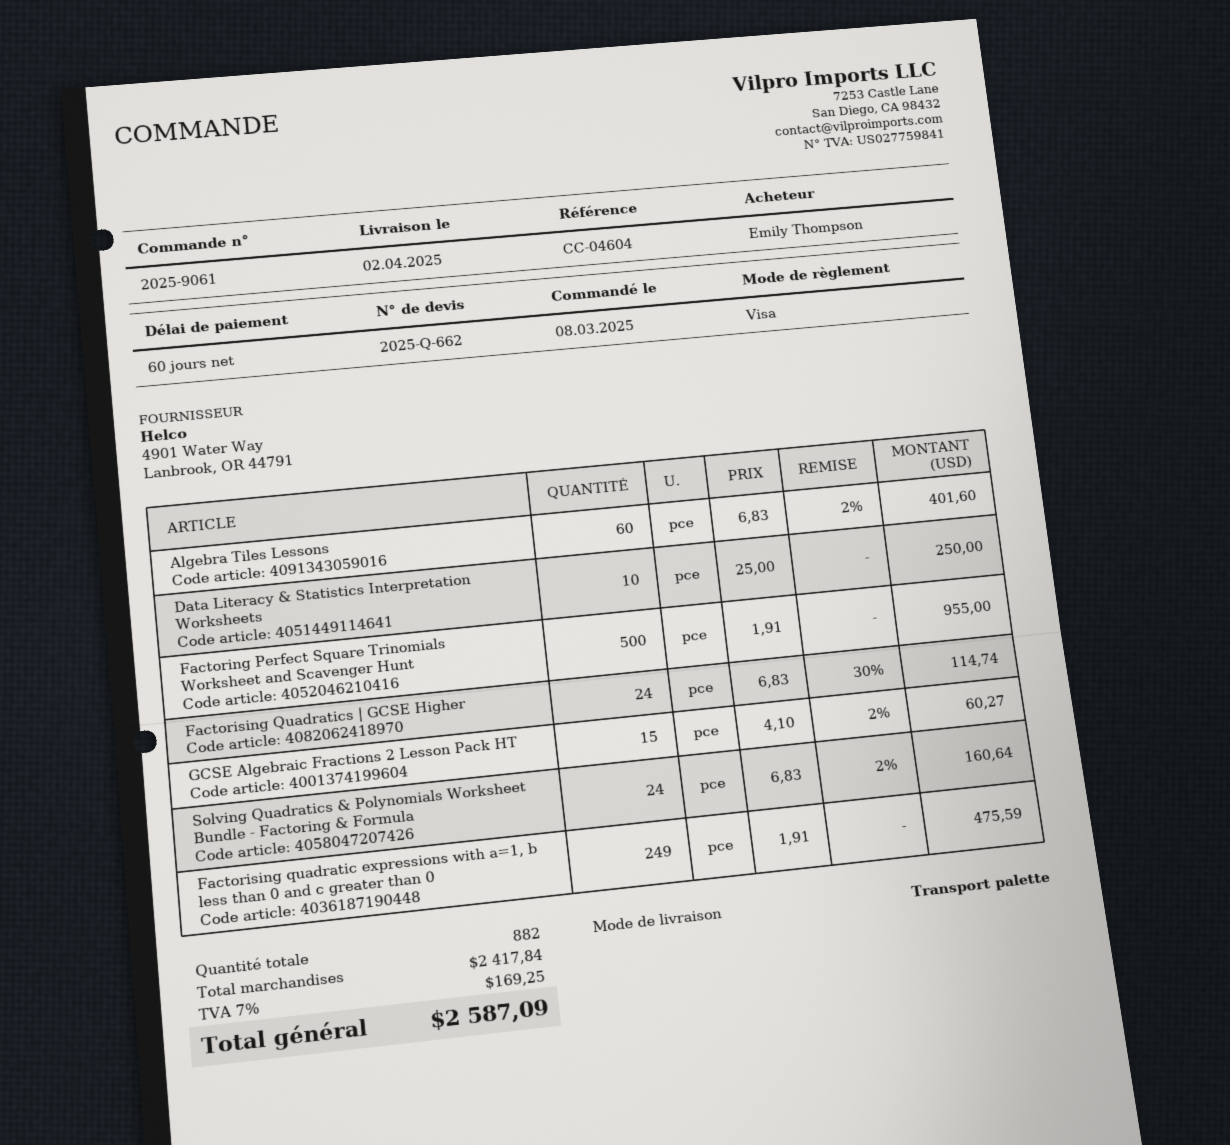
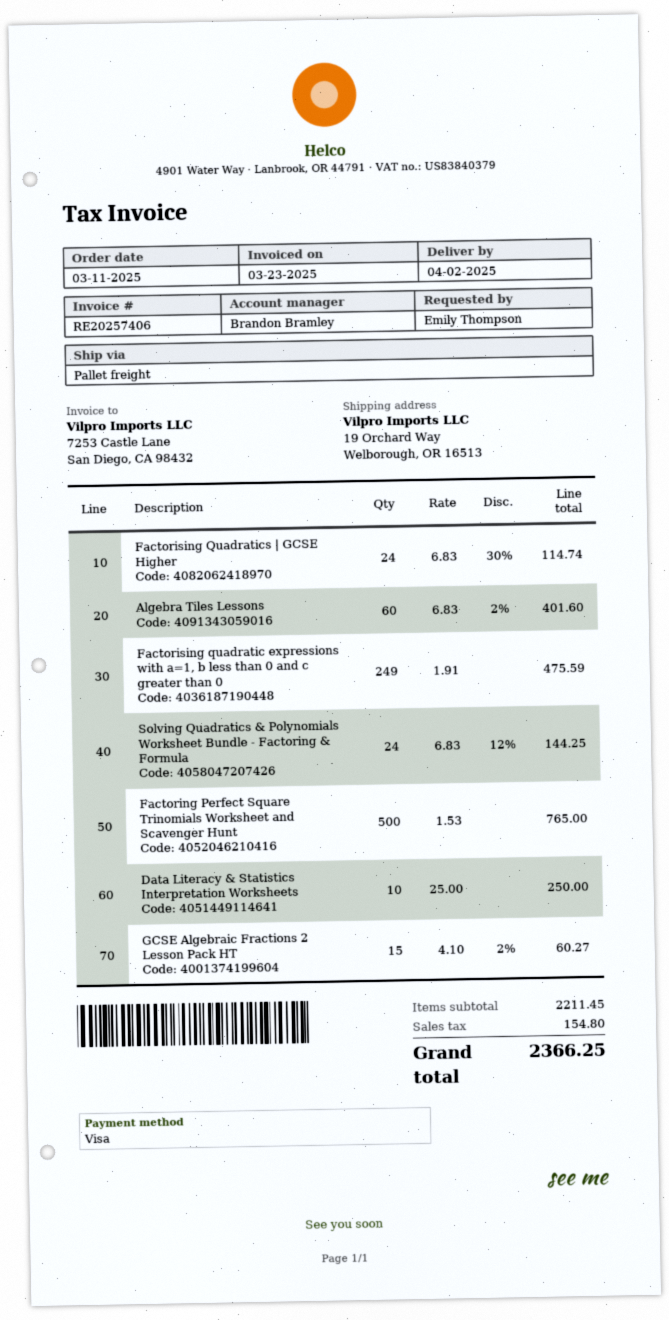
order date: 2025-03-08 -> 2025-03-11
Factoring Perfect Square Trinomials Worksheet and Scavenger Hunt: 500 x 1.91 = 955.00 -> 500 x 1.53 = 765.00
Solving Quadratics & Polynomials Worksheet Bundle - Factoring & Formula: 24 x 6.83 - 2% = 160.64 -> 24 x 6.83 - 12% = 144.25
subtotal: 2417.84 -> 2211.45
tax: 169.25 -> 154.80
total: 2587.09 -> 2366.25

